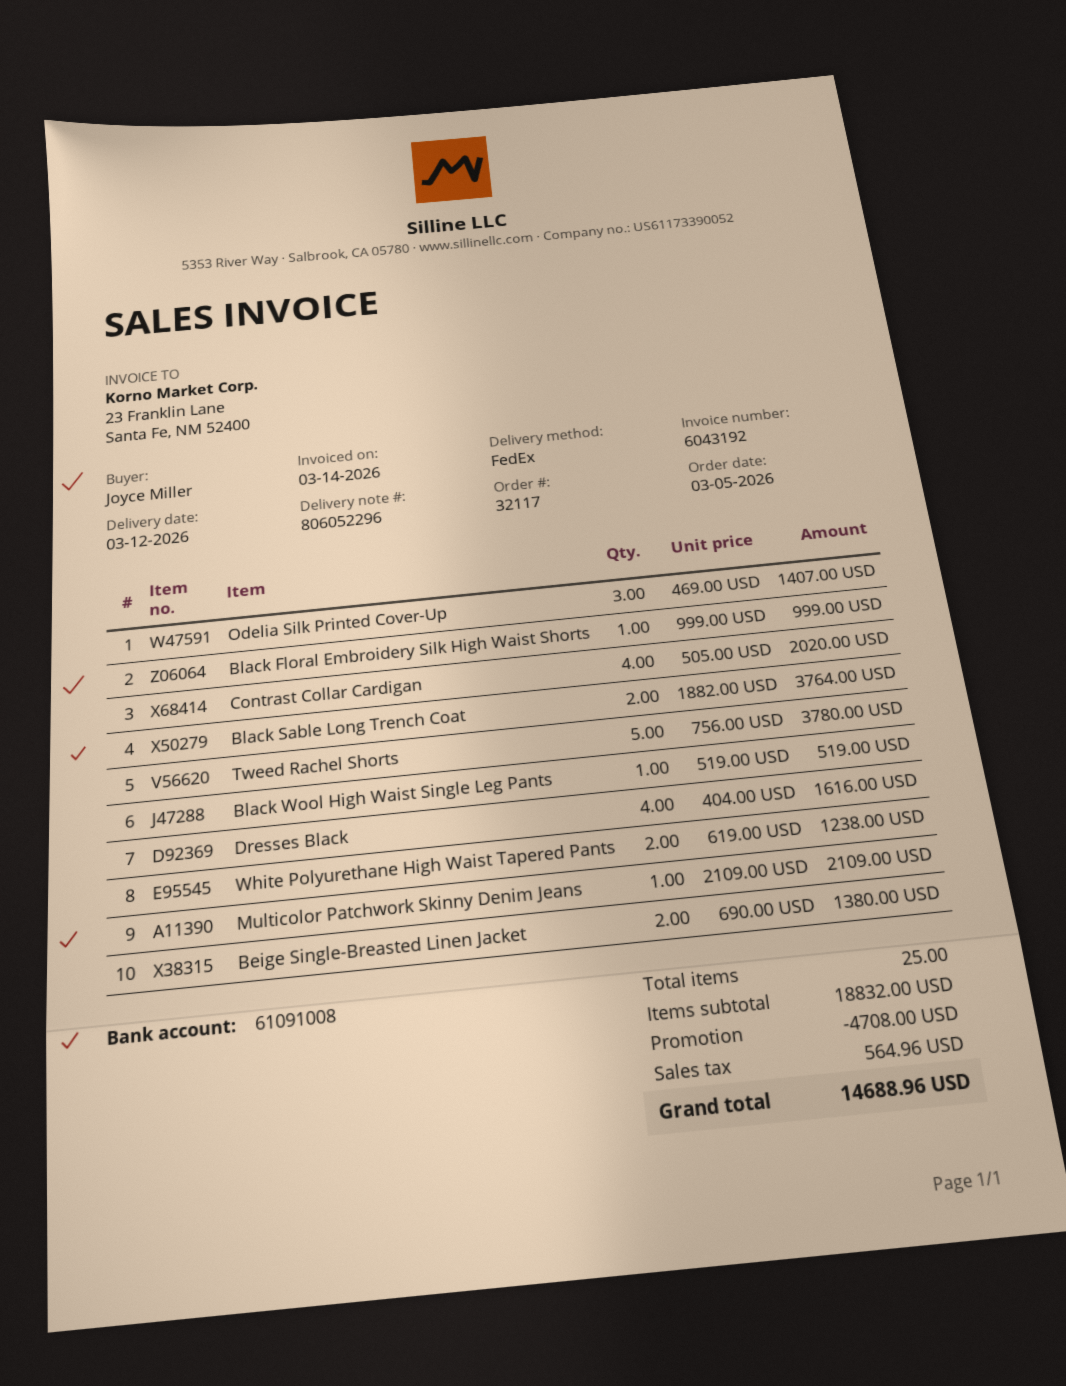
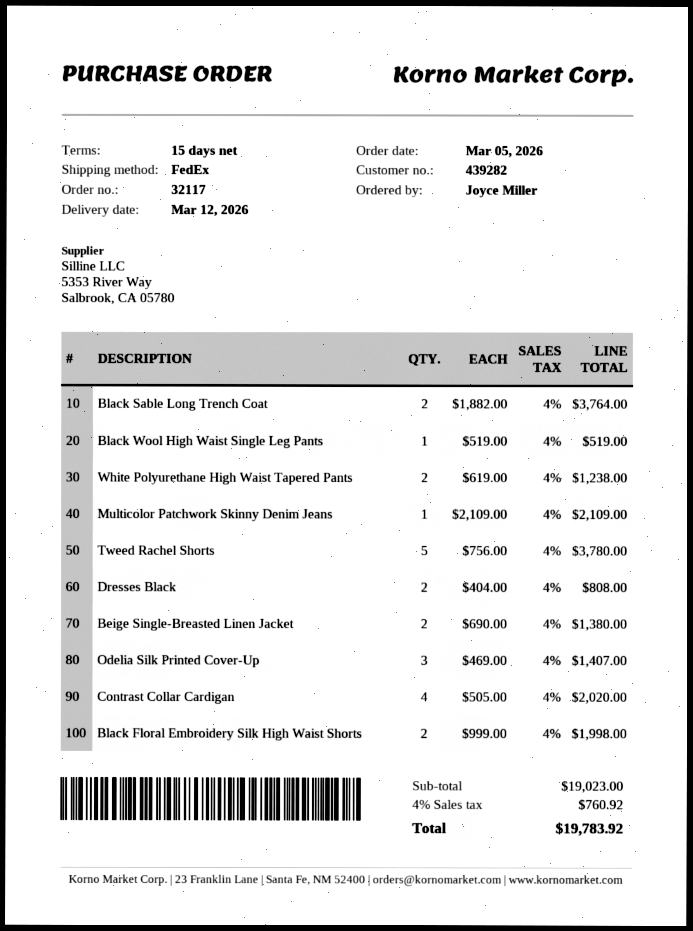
Black Floral Embroidery Silk High Waist Shorts: 1 x 999.00 = 999.00 -> 2 x 999.00 = 1998.00
Dresses Black: 4 x 404.00 = 1616.00 -> 2 x 404.00 = 808.00
subtotal: 18832.00 -> 19023.00
discount: 4708.00 -> none
tax: 564.96 -> 760.92
total: 14688.96 -> 19783.92

